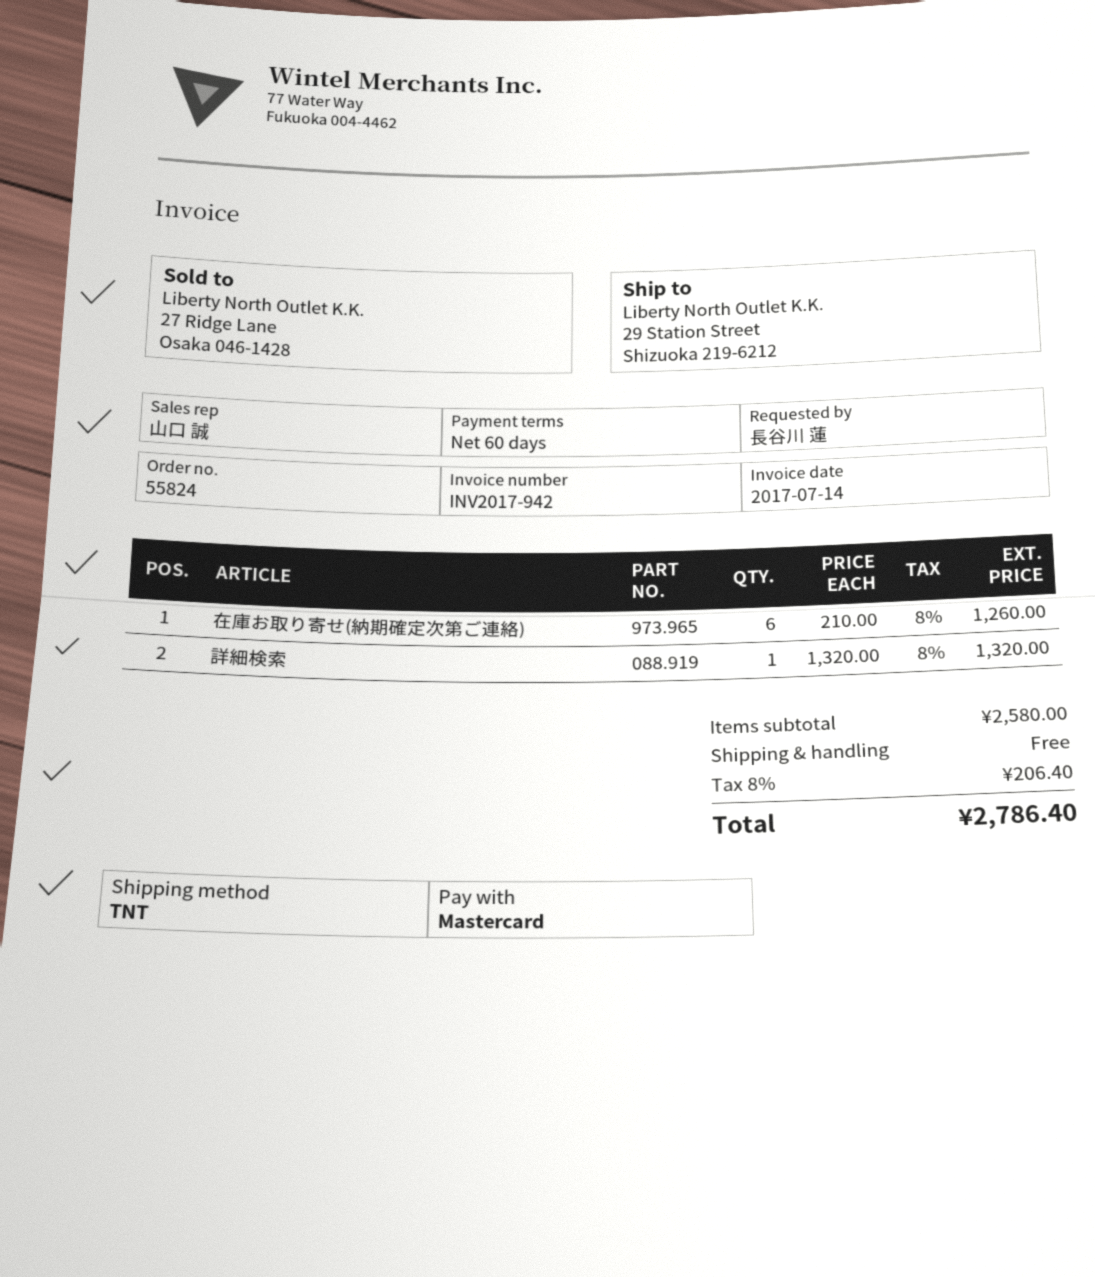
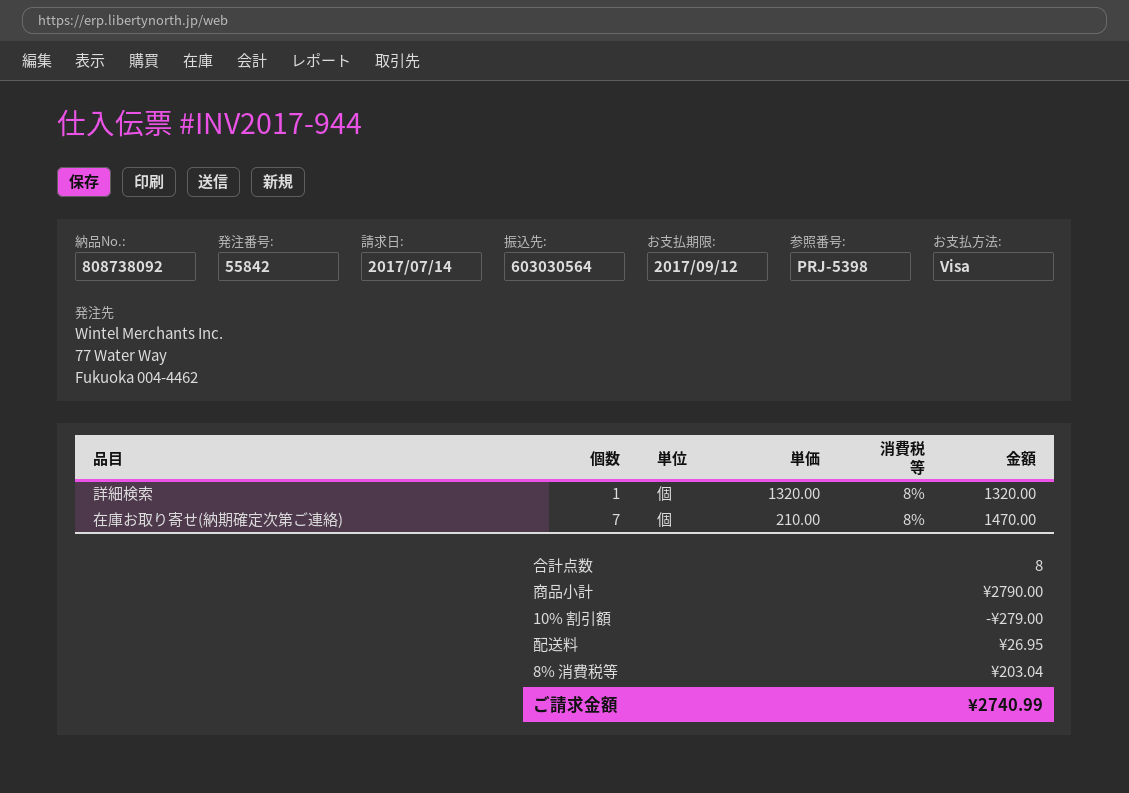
order number: 55824 -> 55842
invoice number: INV2017-942 -> INV2017-944
payment method: Mastercard -> Visa
在庫お取り寄せ(納期確定次第ご連絡): 6 x 210.00 = 1260.00 -> 7 x 210.00 = 1470.00
subtotal: 2580.00 -> 2790.00
discount: none -> 10% = 279.00
shipping: 0.00 -> 26.95
tax: 8% = 206.40 -> 8% = 203.04
total: 2786.40 -> 2740.99

